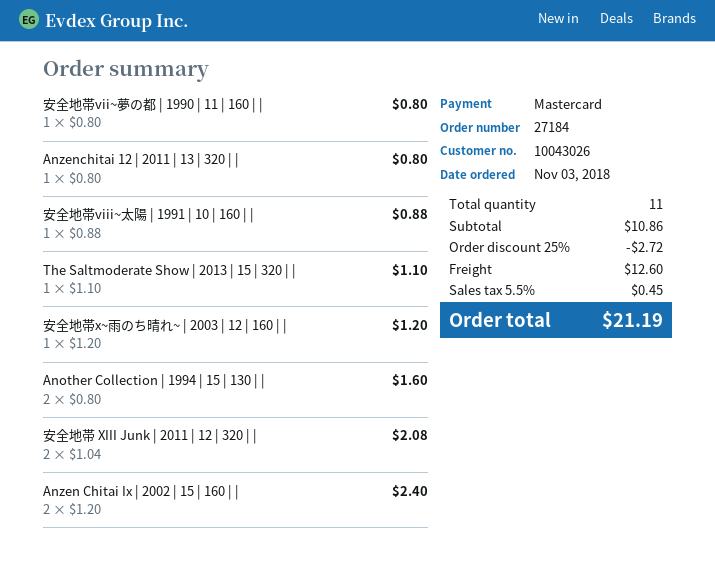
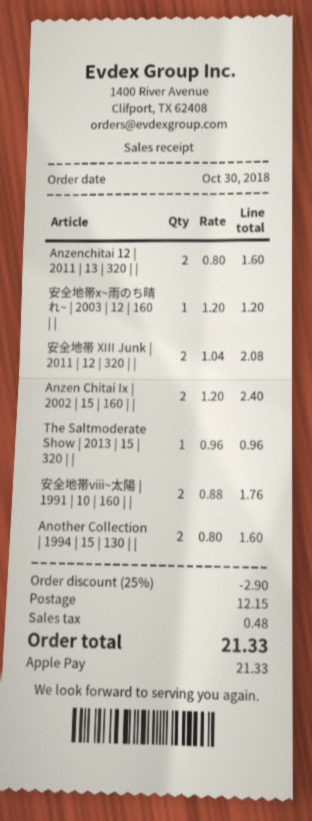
order date: 2018-11-03 -> 2018-10-30
payment method: Mastercard -> Apple Pay
安全地帯vii~夢の都 | 1990 | 11 | 160 | |: 1 x 0.80 = 0.80 -> none
Anzenchitai 12 | 2011 | 13 | 320 | |: 1 x 0.80 = 0.80 -> 2 x 0.80 = 1.60
安全地帯viii~太陽 | 1991 | 10 | 160 | |: 1 x 0.88 = 0.88 -> 2 x 0.88 = 1.76
The Saltmoderate Show | 2013 | 15 | 320 | |: 1 x 1.10 = 1.10 -> 1 x 0.96 = 0.96
discount: 25% = 2.72 -> 25% = 2.90
shipping: 12.60 -> 12.15
tax: 0.45 -> 0.48
total: 21.19 -> 21.33

